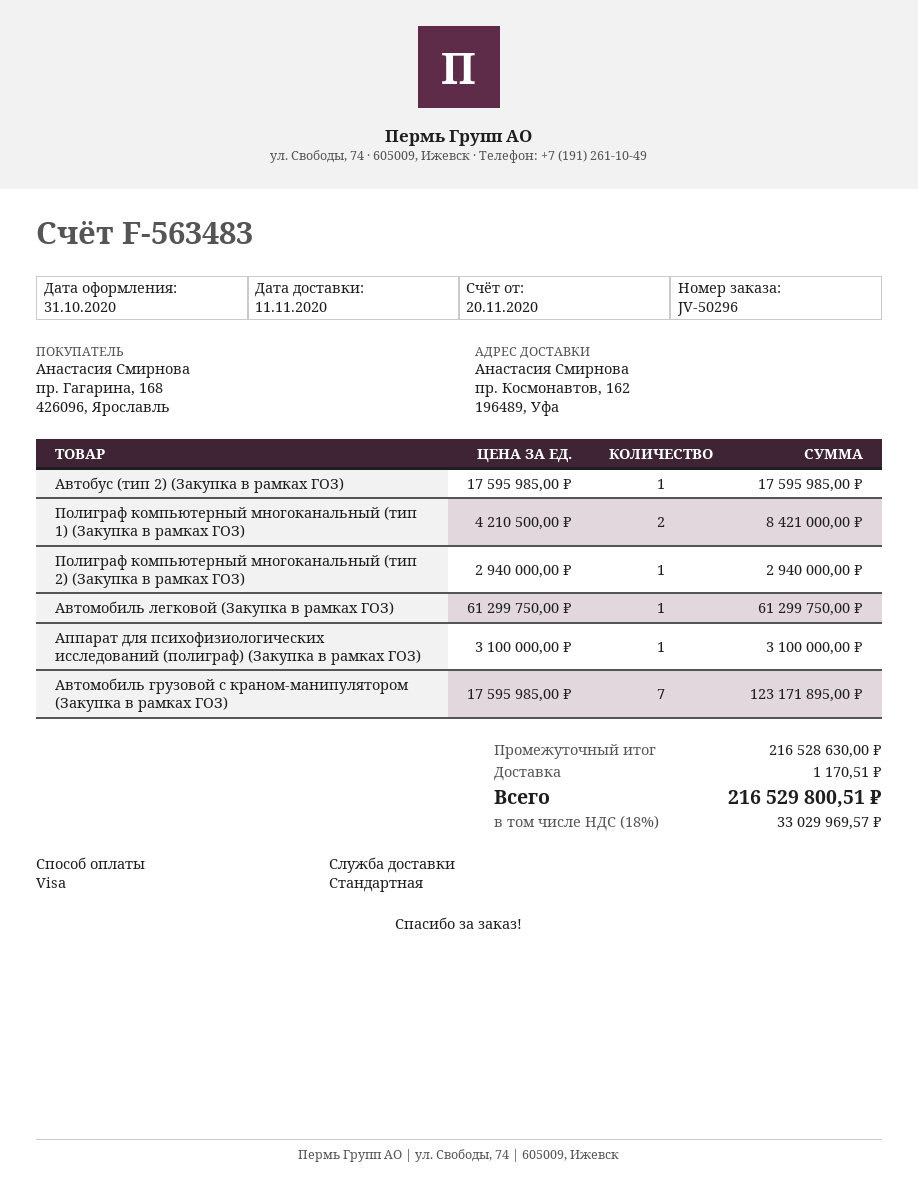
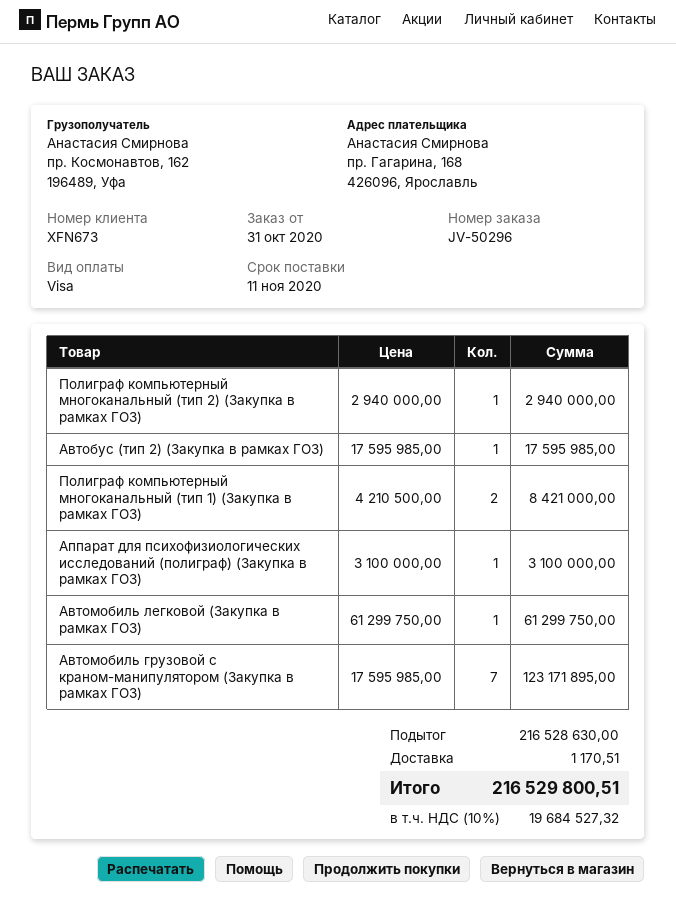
tax: 18% = 33029969.57 -> 10% = 19684527.32

